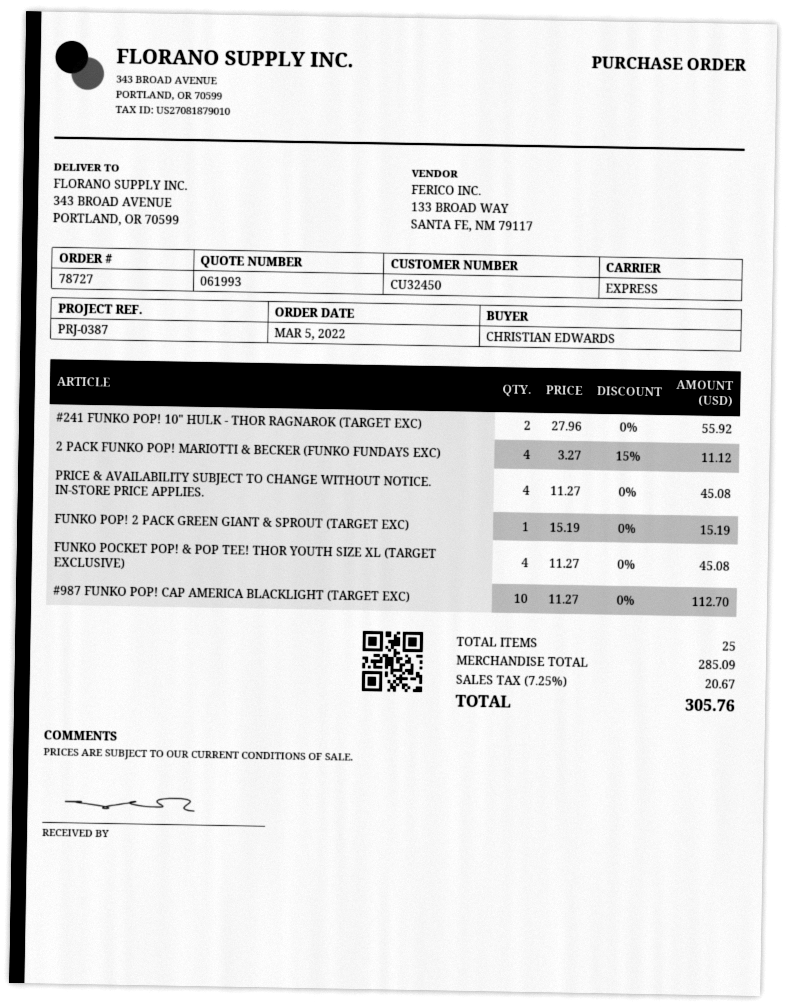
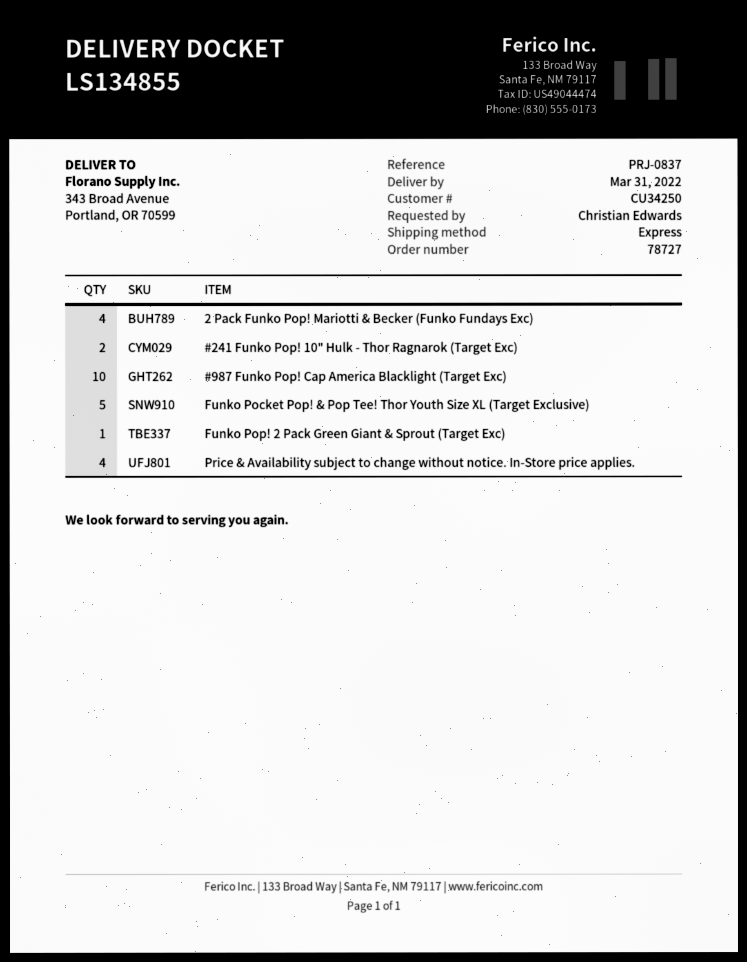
customer number: CU32450 -> CU34250
reference: PRJ-0387 -> PRJ-0837
FUNKO POCKET POP! & POP TEE! THOR YOUTH SIZE XL (TARGET EXCLUSIVE): 4 -> 5

